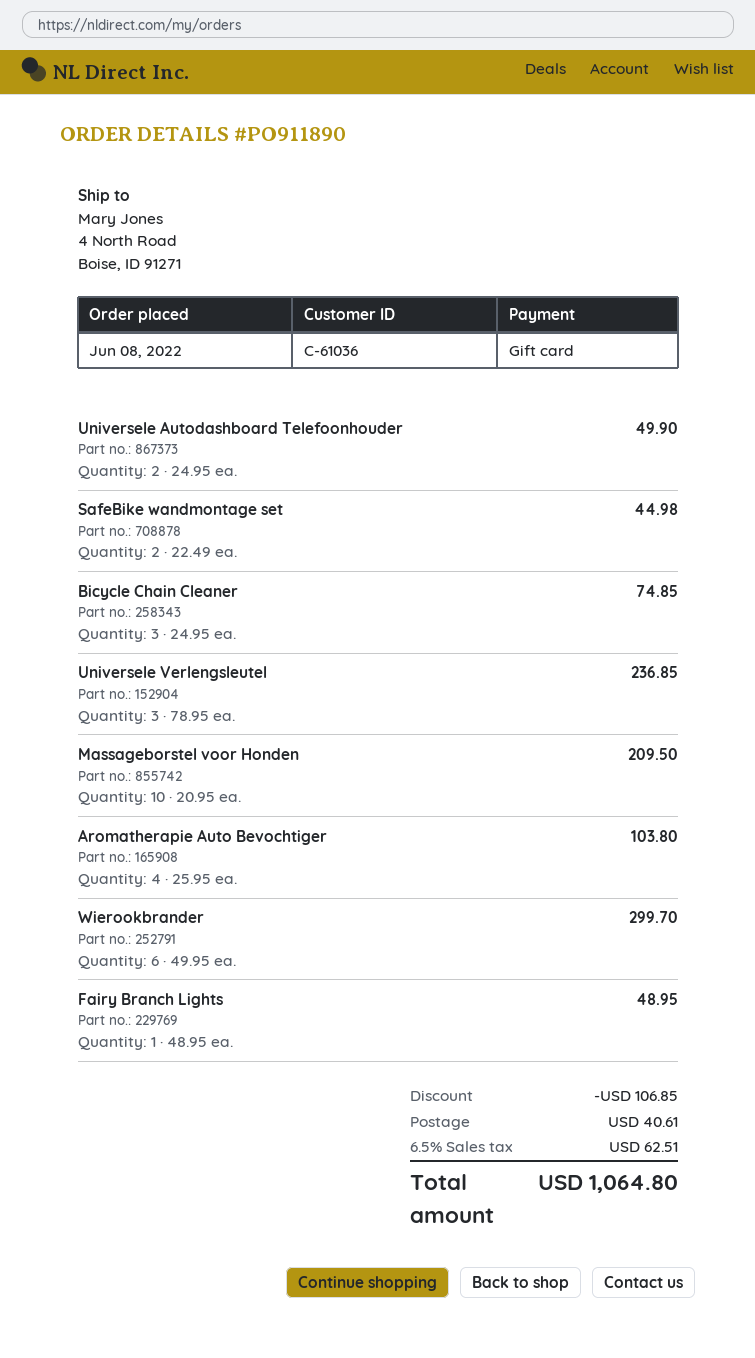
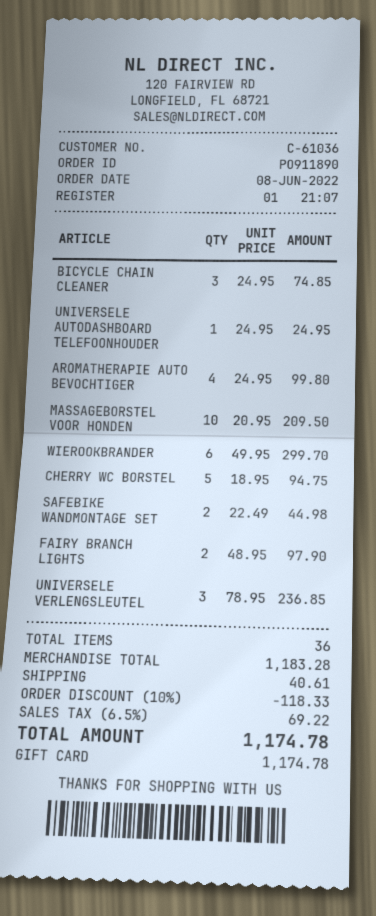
Universele Autodashboard Telefoonhouder: 2 x 24.95 = 49.90 -> 1 x 24.95 = 24.95
Aromatherapie Auto Bevochtiger: 4 x 25.95 = 103.80 -> 4 x 24.95 = 99.80
Fairy Branch Lights: 1 x 48.95 = 48.95 -> 2 x 48.95 = 97.90
CHERRY WC BORSTEL: none -> 5 x 18.95 = 94.75
discount: 106.85 -> 118.33
tax: 6.5% = 62.51 -> 6.5% = 69.22
total: 1064.80 -> 1174.78

